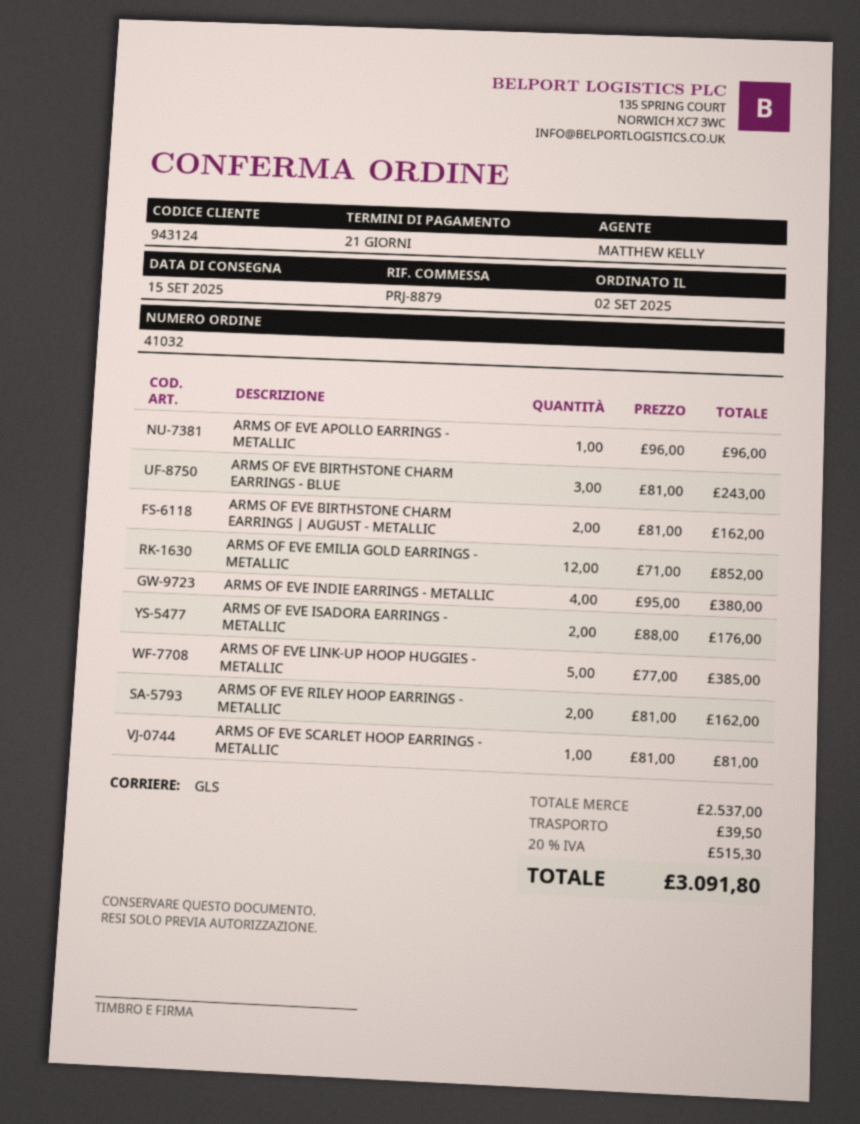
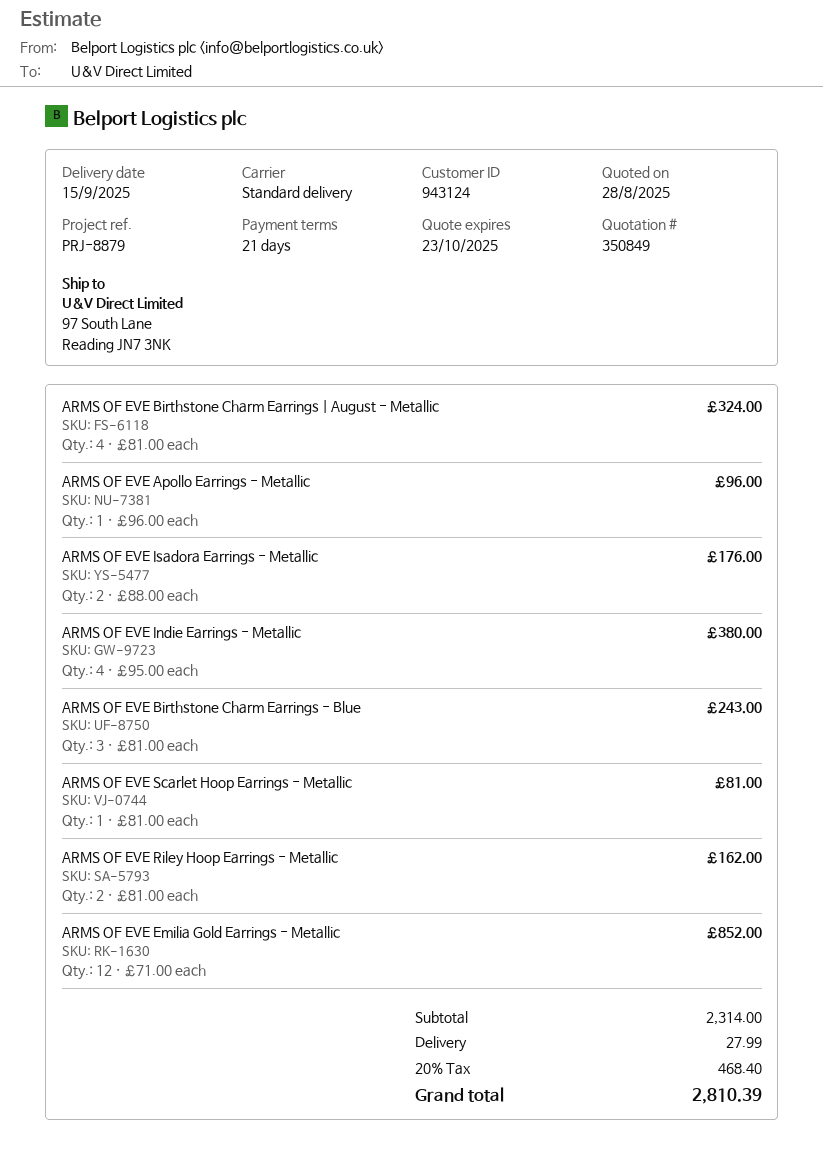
shipping method: GLS -> standard
ARMS OF EVE BIRTHSTONE CHARM EARRINGS | AUGUST - METALLIC: 2 x 81.00 = 162.00 -> 4 x 81.00 = 324.00
ARMS OF EVE LINK-UP HOOP HUGGIES - METALLIC: 5 x 77.00 = 385.00 -> none
subtotal: 2537.00 -> 2314.00
shipping: 39.50 -> 27.99
tax: 20% = 515.30 -> 20% = 468.40
total: 3091.80 -> 2810.39

